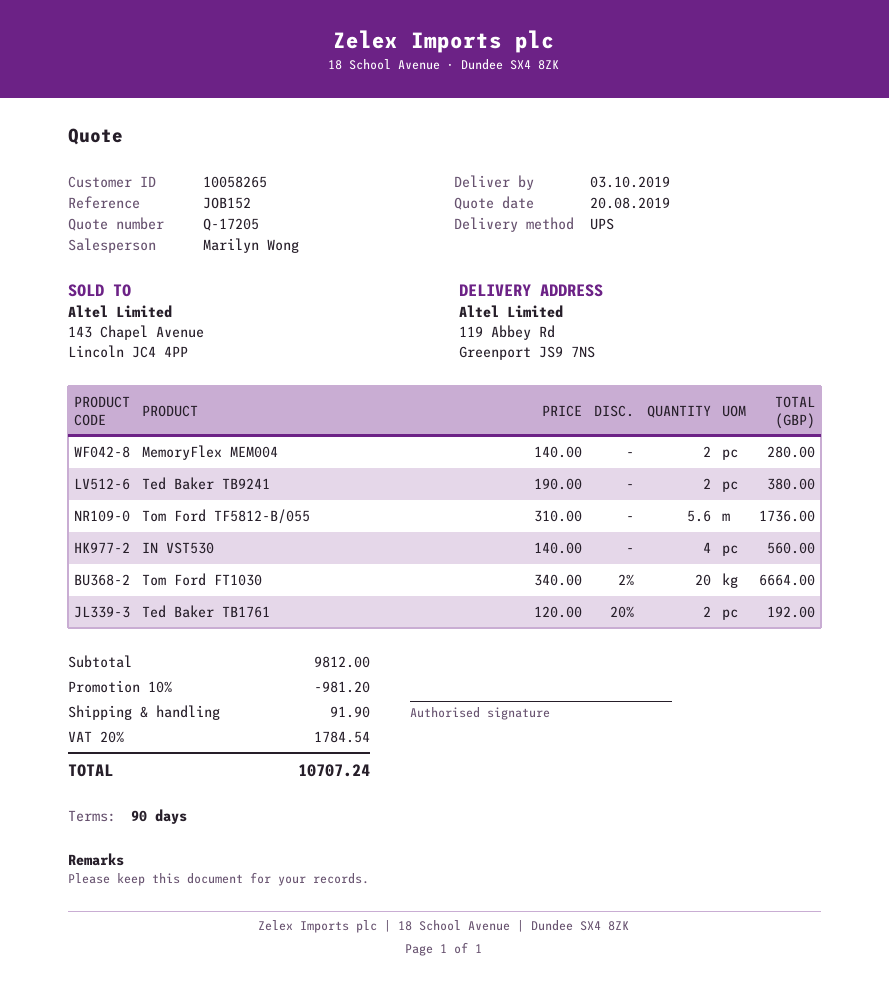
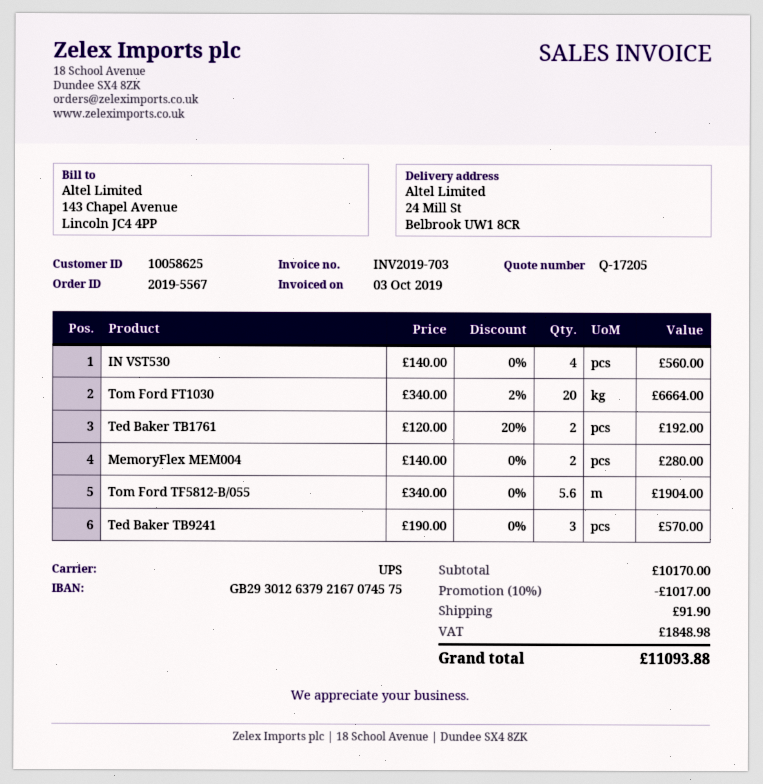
customer number: 10058265 -> 10058625
ship to: 119 Abbey Rd, Greenport JS9 7NS -> 24 Mill St, Belbrook UW1 8CR
Ted Baker TB9241: 2 x 190.00 = 380.00 -> 3 x 190.00 = 570.00
Tom Ford TF5812-B/055: 5.6 x 310.00 = 1736.00 -> 5.6 x 340.00 = 1904.00
subtotal: 9812.00 -> 10170.00
discount: 10% = 981.20 -> 10% = 1017.00
tax: 1784.54 -> 1848.98
total: 10707.24 -> 11093.88

